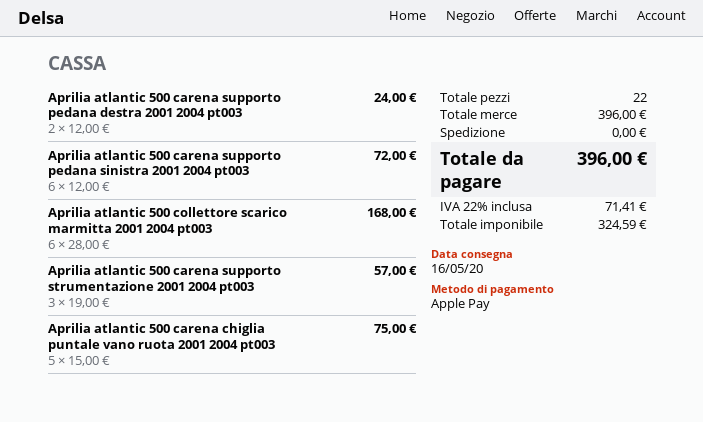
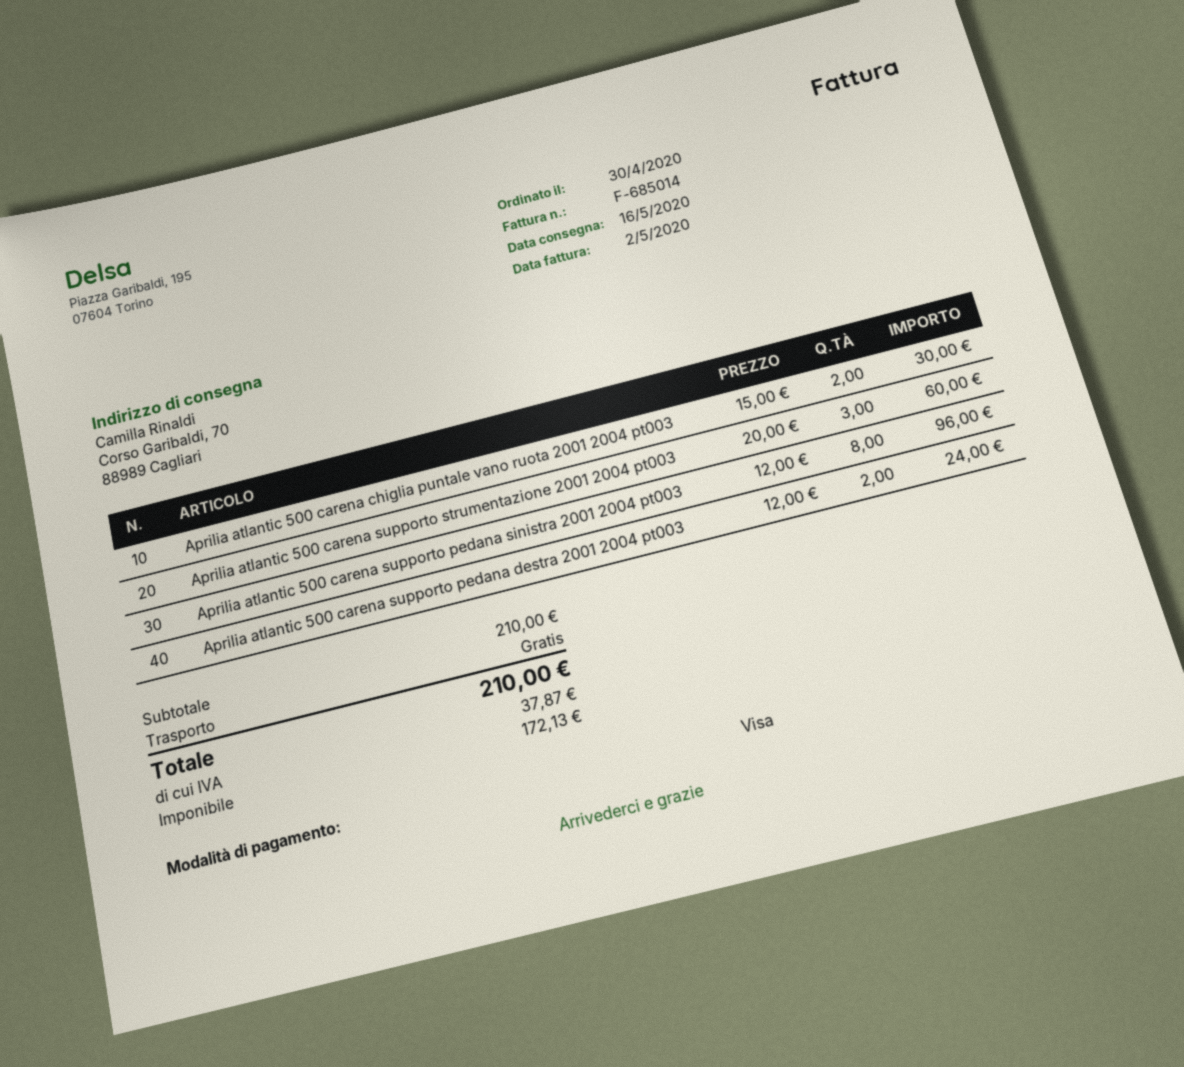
payment method: Apple Pay -> Visa
Aprilia atlantic 500 carena supporto pedana sinistra 2001 2004 pt003: 6 x 12.00 = 72.00 -> 8 x 12.00 = 96.00
Aprilia atlantic 500 collettore scarico marmitta 2001 2004 pt003: 6 x 28.00 = 168.00 -> none
Aprilia atlantic 500 carena supporto strumentazione 2001 2004 pt003: 3 x 19.00 = 57.00 -> 3 x 20.00 = 60.00
Aprilia atlantic 500 carena chiglia puntale vano ruota 2001 2004 pt003: 5 x 15.00 = 75.00 -> 2 x 15.00 = 30.00
subtotal: 396.00 -> 210.00
net: 324.59 -> 172.13
tax: 71.41 -> 37.87
total: 396.00 -> 210.00

